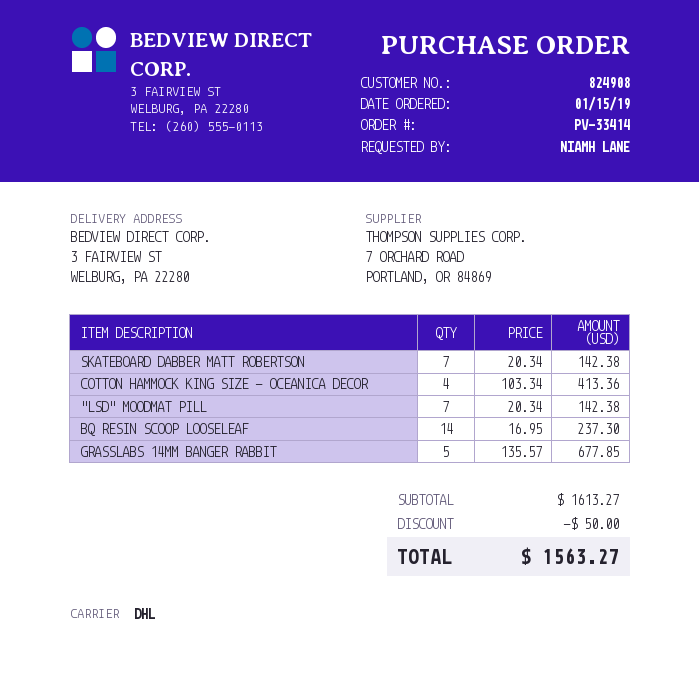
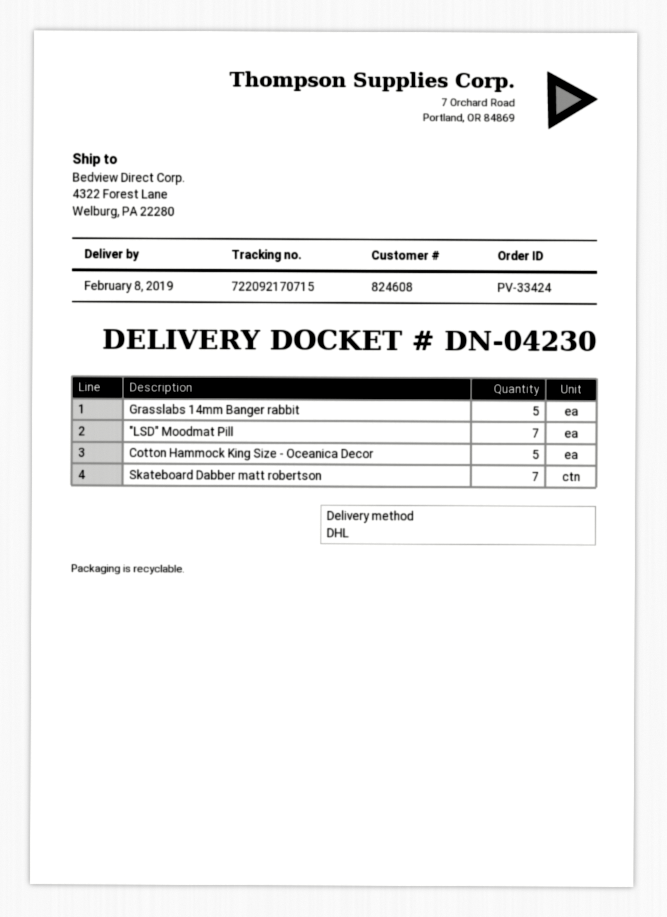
order number: PV-33414 -> PV-33424
customer number: 824908 -> 824608
ship to: 3 FAIRVIEW ST, WELBURG, PA 22280 -> 4322 Forest Lane, Welburg, PA 22280
COTTON HAMMOCK KING SIZE - OCEANICA DECOR: 4 -> 5
BQ RESIN SCOOP LOOSELEAF: 14 -> none

